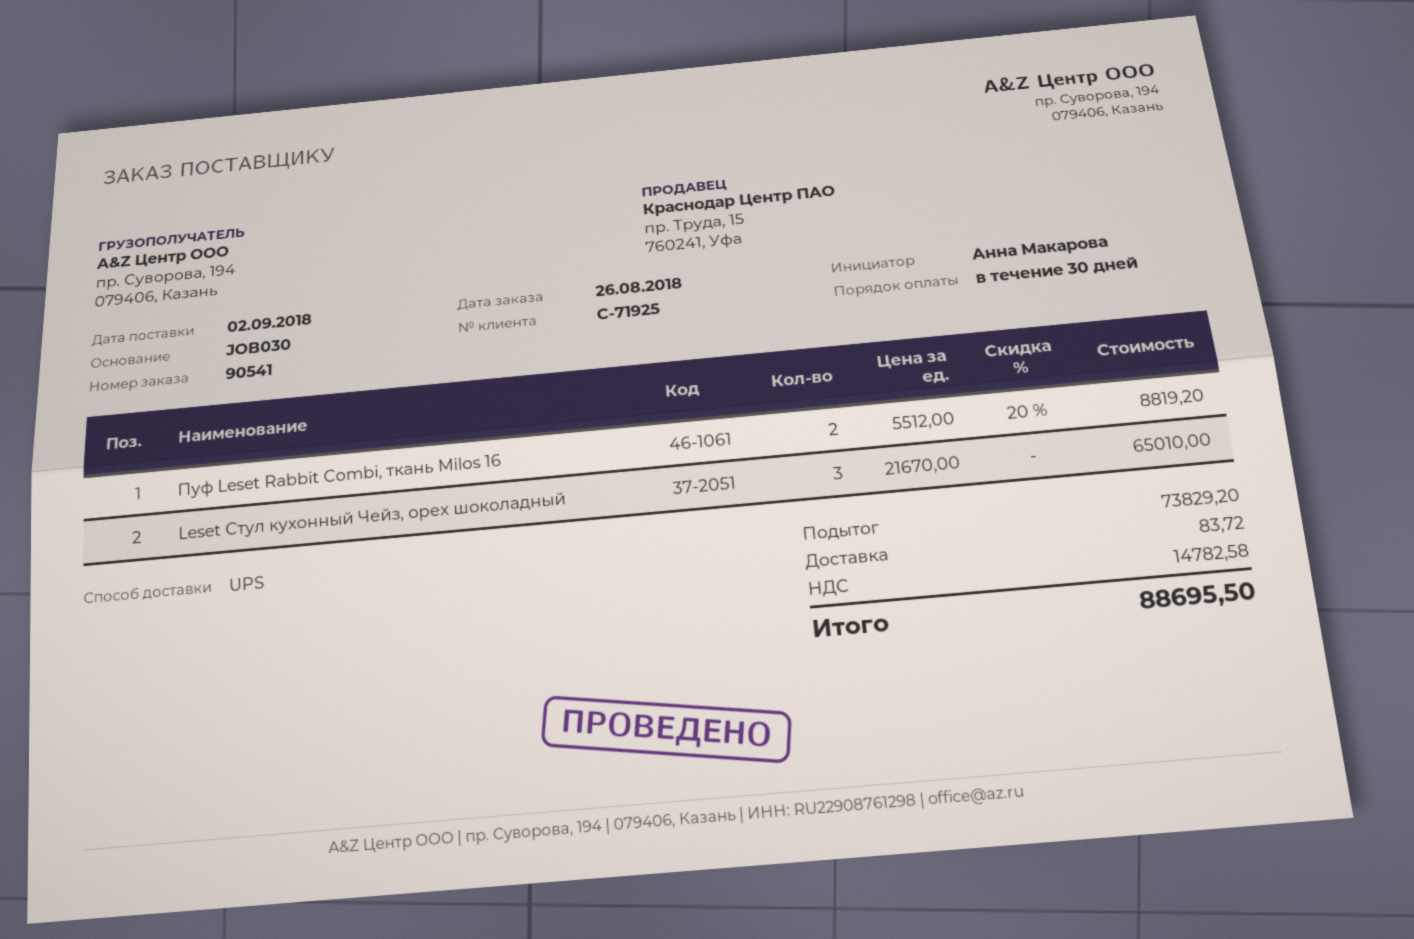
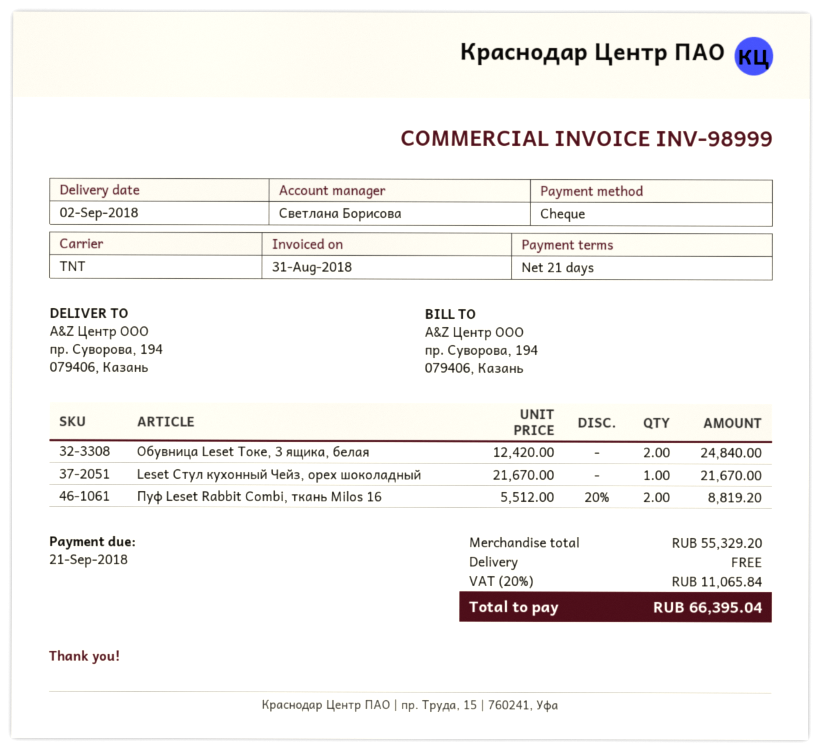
payment terms: 30 days -> 21 days
shipping method: UPS -> TNT
Leset Стул кухонный Чейз, орех шоколадный: 3 x 21670.00 = 65010.00 -> 1 x 21670.00 = 21670.00
Обувница Leset Токе, 3 ящика, белая: none -> 2 x 12420.00 = 24840.00
subtotal: 73829.20 -> 55329.20
shipping: 83.72 -> 0.00
tax: 14782.58 -> 11065.84
total: 88695.50 -> 66395.04

